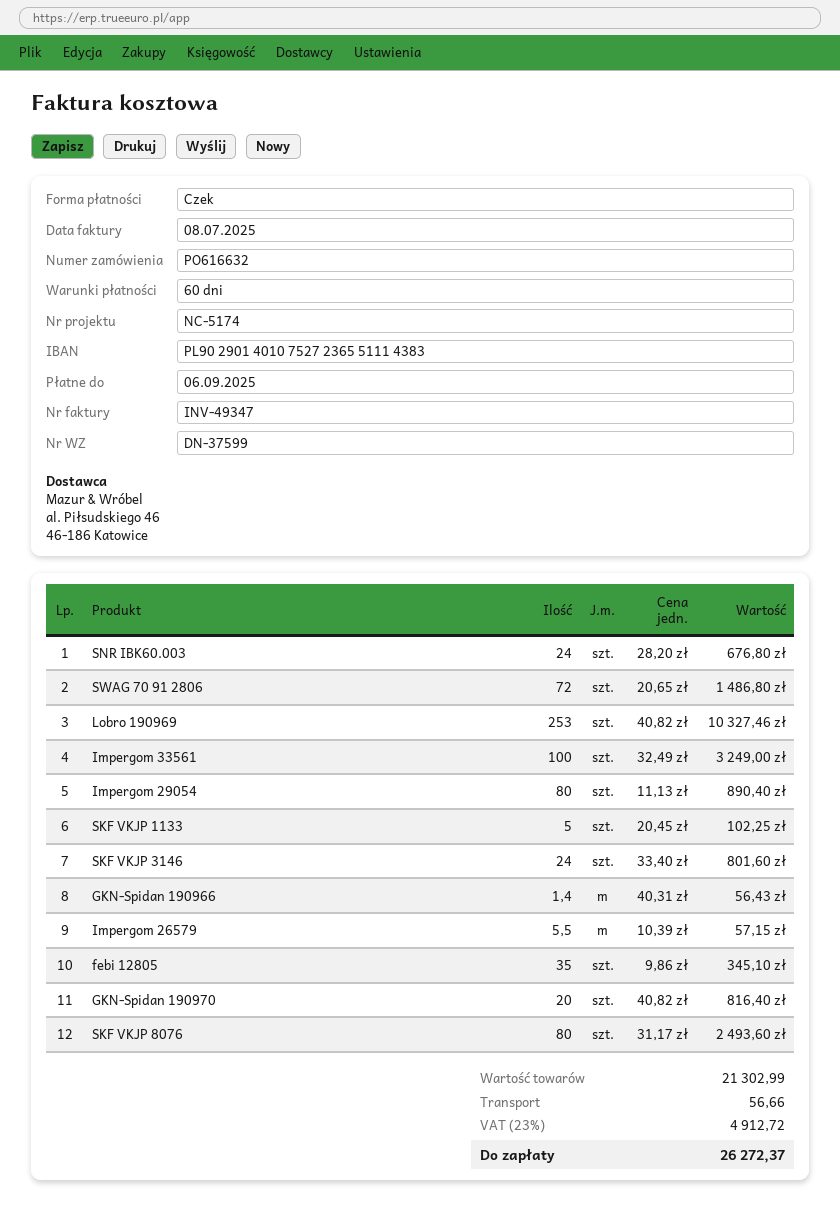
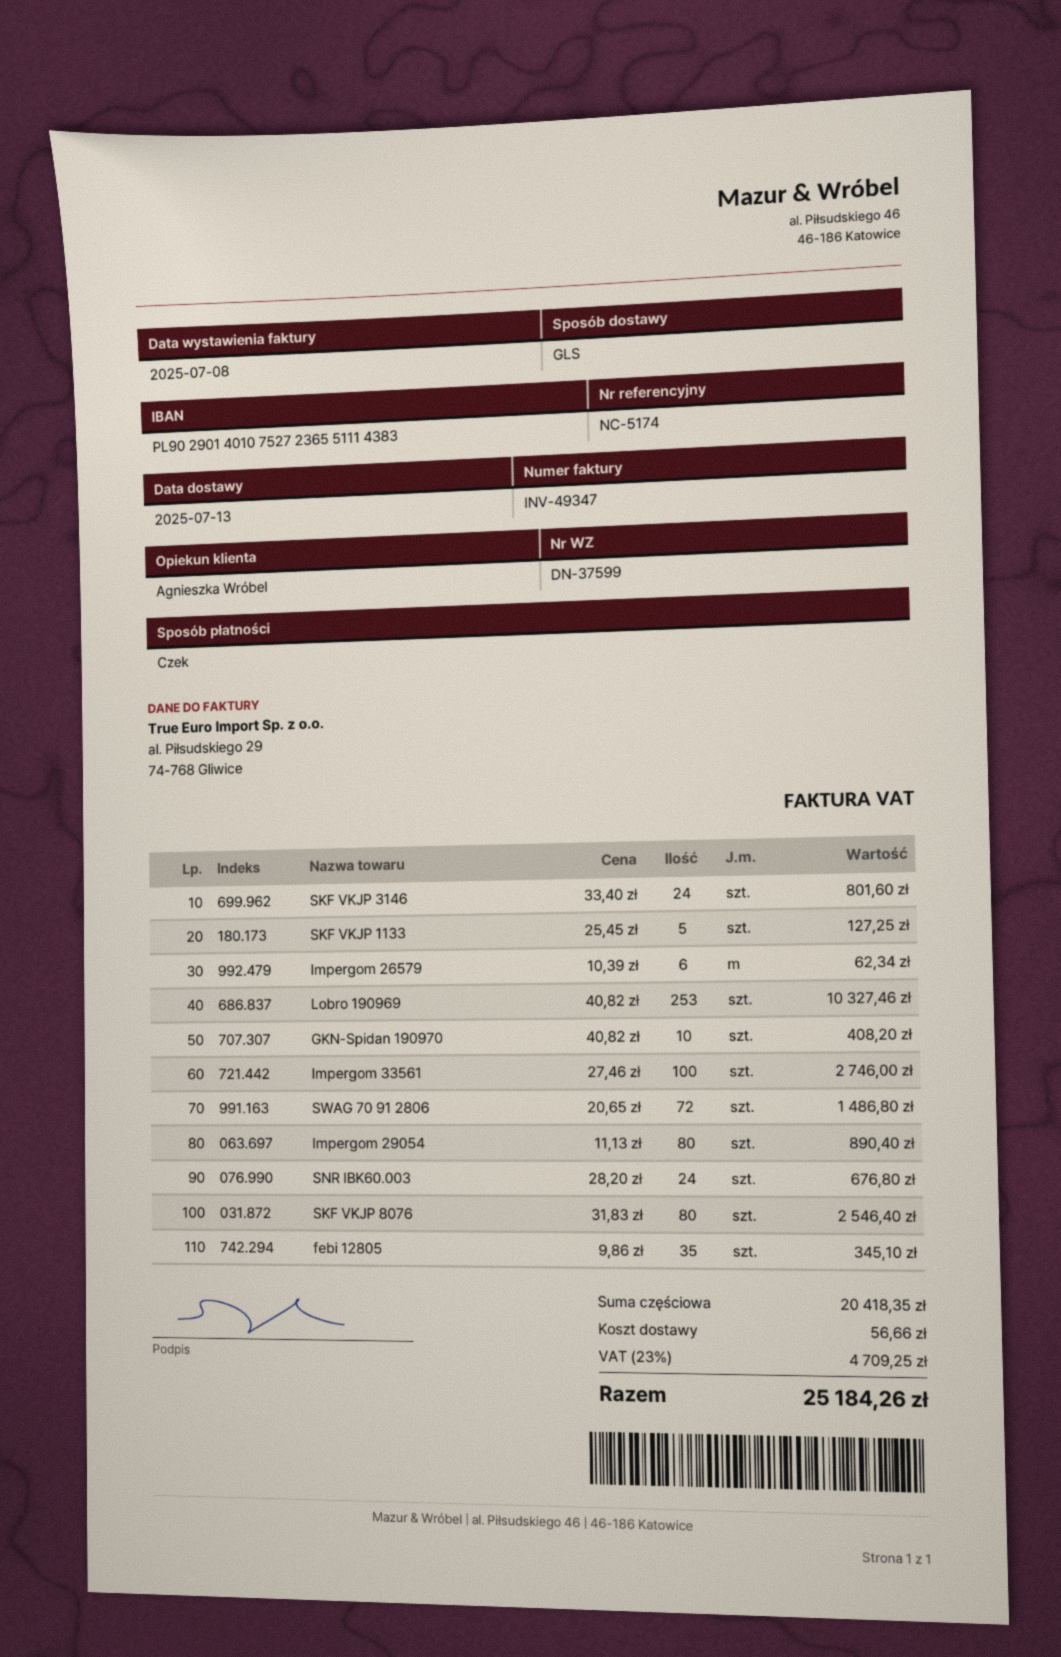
Impergom 33561: 100 x 32.49 = 3249.00 -> 100 x 27.46 = 2746.00
SKF VKJP 1133: 5 x 20.45 = 102.25 -> 5 x 25.45 = 127.25
GKN-Spidan 190966: 1.4 x 40.31 = 56.43 -> none
Impergom 26579: 5.5 x 10.39 = 57.15 -> 6 x 10.39 = 62.34
GKN-Spidan 190970: 20 x 40.82 = 816.40 -> 10 x 40.82 = 408.20
SKF VKJP 8076: 80 x 31.17 = 2493.60 -> 80 x 31.83 = 2546.40
subtotal: 21302.99 -> 20418.35
tax: 23% = 4912.72 -> 23% = 4709.25
total: 26272.37 -> 25184.26

